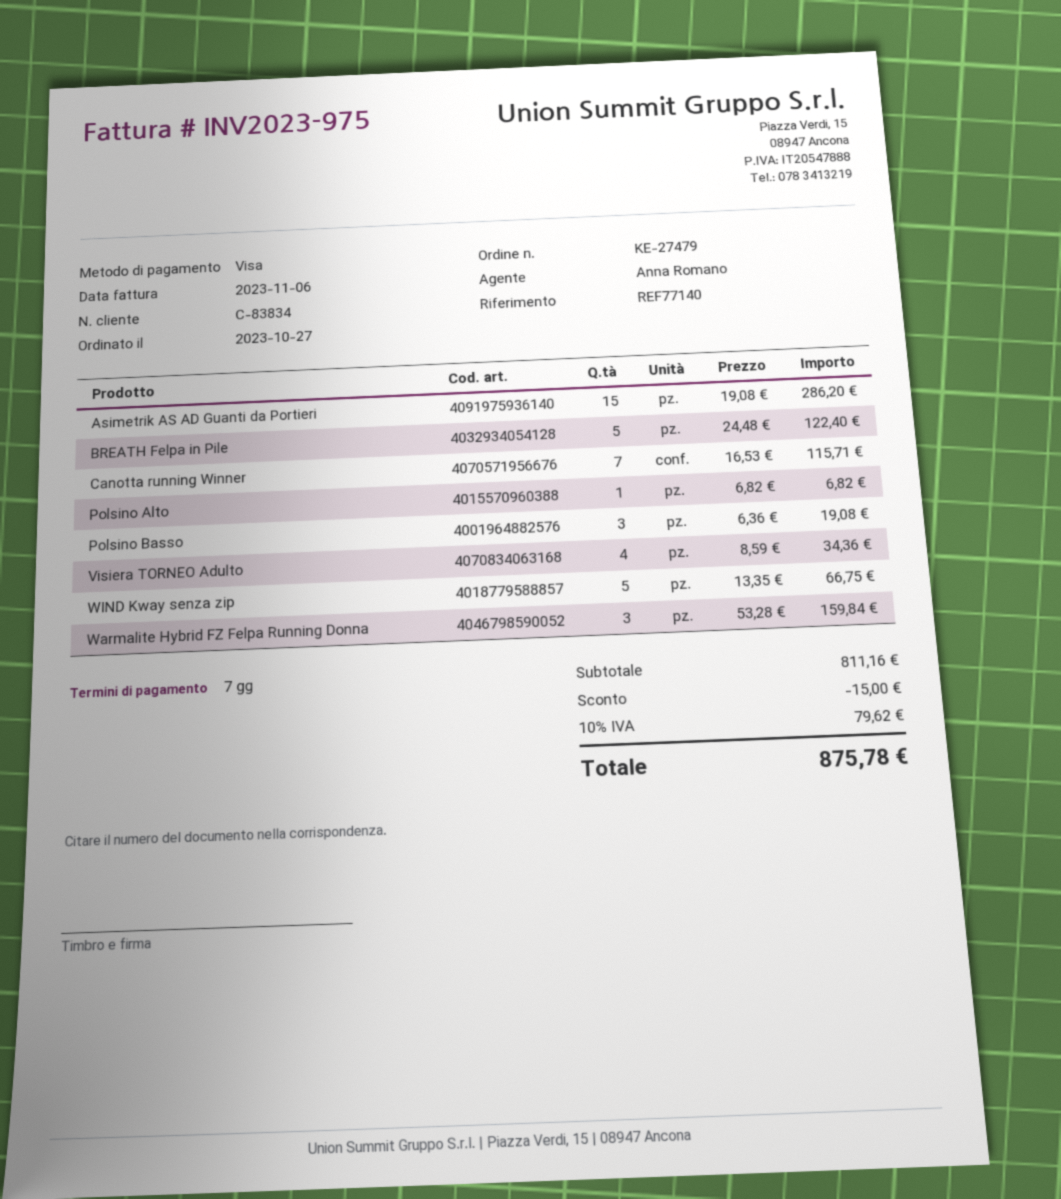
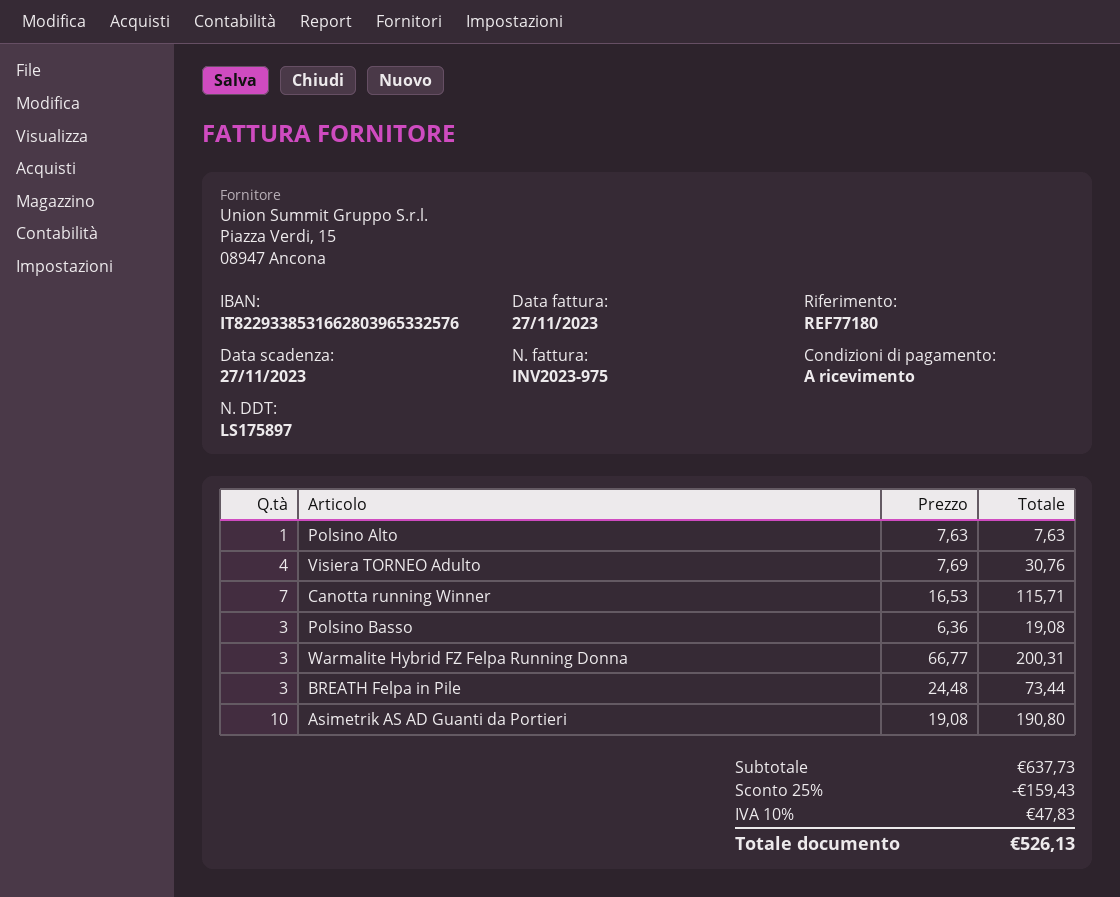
invoice date: 2023-11-06 -> 2023-11-27
payment terms: 7 days -> on receipt
reference: REF77140 -> REF77180
Asimetrik AS AD Guanti da Portieri: 15 x 19.08 = 286.20 -> 10 x 19.08 = 190.80
BREATH Felpa in Pile: 5 x 24.48 = 122.40 -> 3 x 24.48 = 73.44
Polsino Alto: 1 x 6.82 = 6.82 -> 1 x 7.63 = 7.63
Visiera TORNEO Adulto: 4 x 8.59 = 34.36 -> 4 x 7.69 = 30.76
WIND Kway senza zip: 5 x 13.35 = 66.75 -> none
Warmalite Hybrid FZ Felpa Running Donna: 3 x 53.28 = 159.84 -> 3 x 66.77 = 200.31
subtotal: 811.16 -> 637.73
discount: 15.00 -> 159.43
tax: 10% = 79.62 -> 10% = 47.83
total: 875.78 -> 526.13

